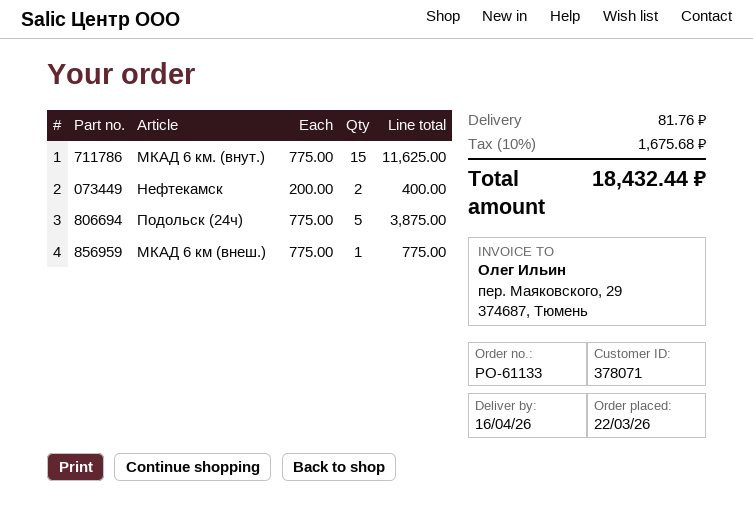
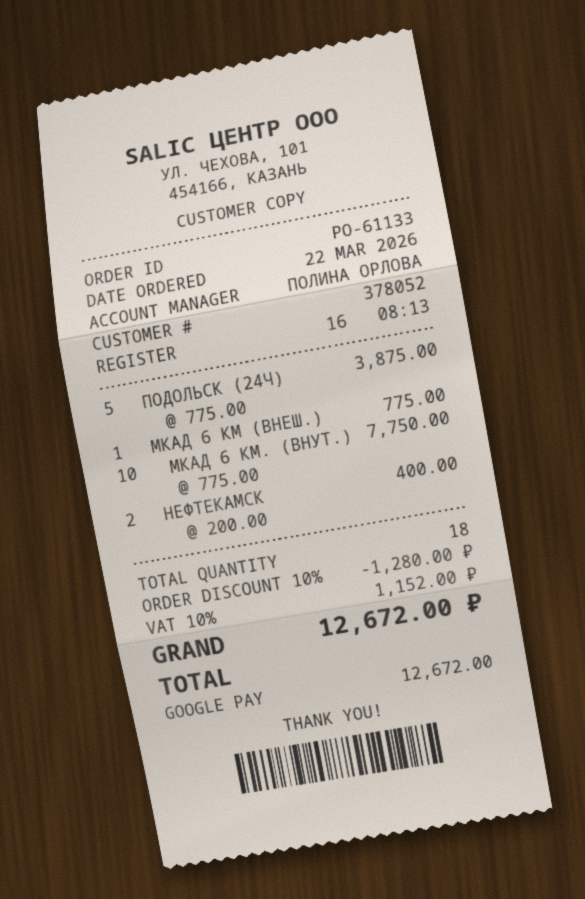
customer number: 378071 -> 378052
МКАД 6 км. (внут.): 15 x 775.00 = 11625.00 -> 10 x 775.00 = 7750.00
discount: none -> 10% = 1280.00
shipping: 81.76 -> none
tax: 10% = 1675.68 -> 10% = 1152.00
total: 18432.44 -> 12672.00

